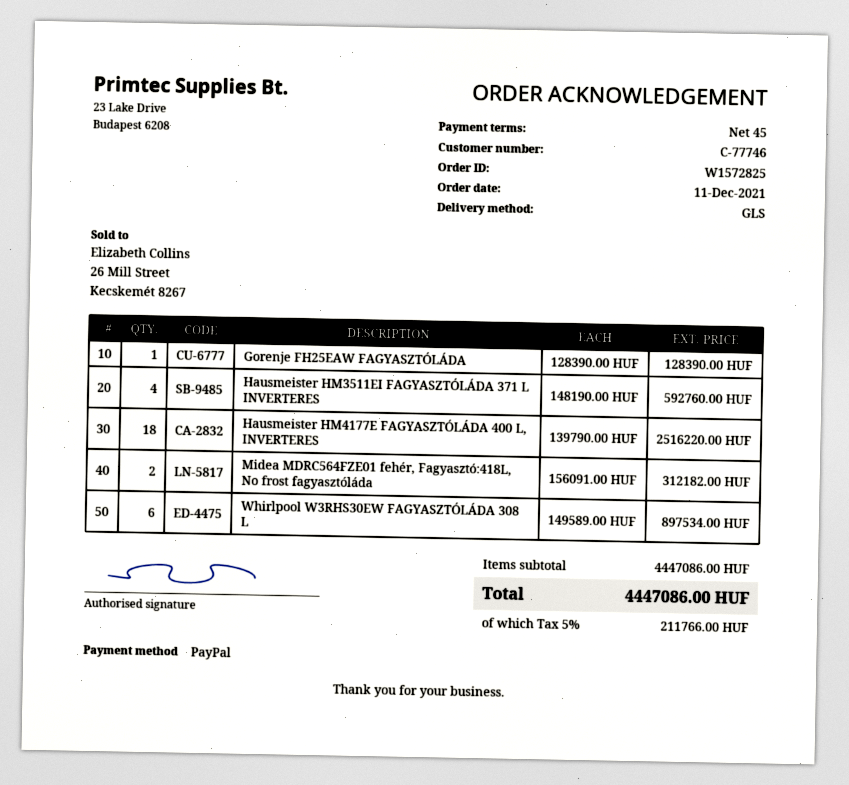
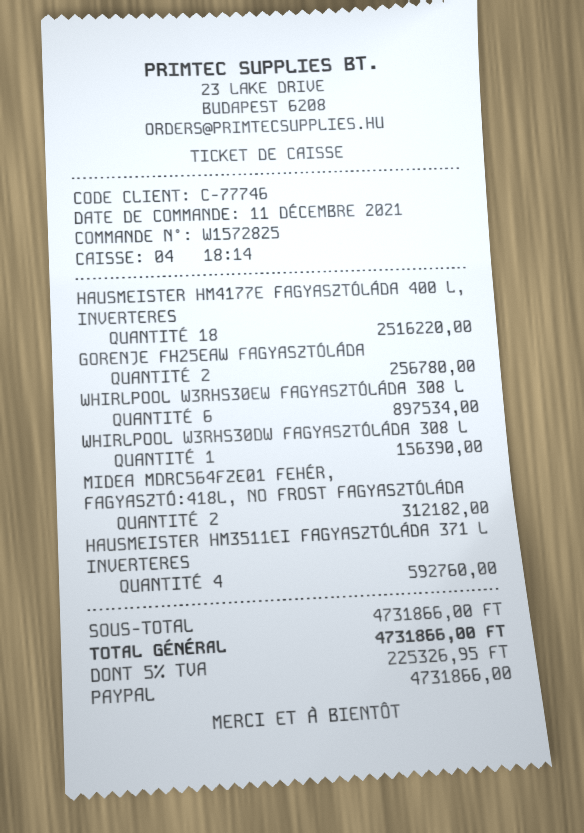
Gorenje FH25EAW FAGYASZTÓLÁDA: 1 for 128390.00 -> 2 for 256780.00
WHIRLPOOL W3RHS30DW FAGYASZTÓLÁDA 308 L: none -> 1 for 156390.00
subtotal: 4447086.00 -> 4731866.00
tax: 5% = 211766.00 -> 5% = 225326.95
total: 4447086.00 -> 4731866.00

